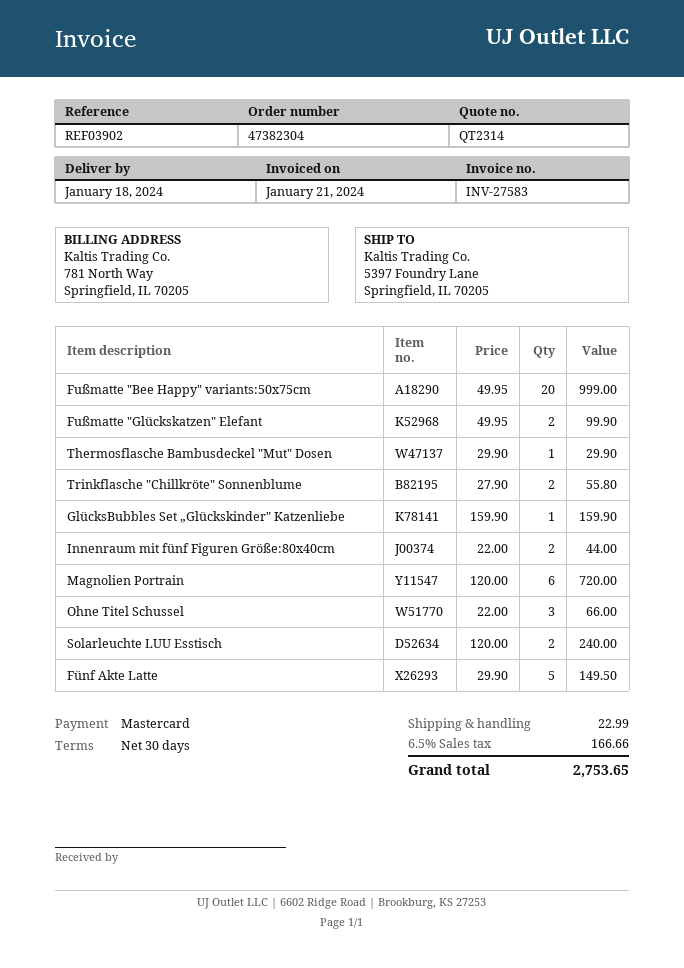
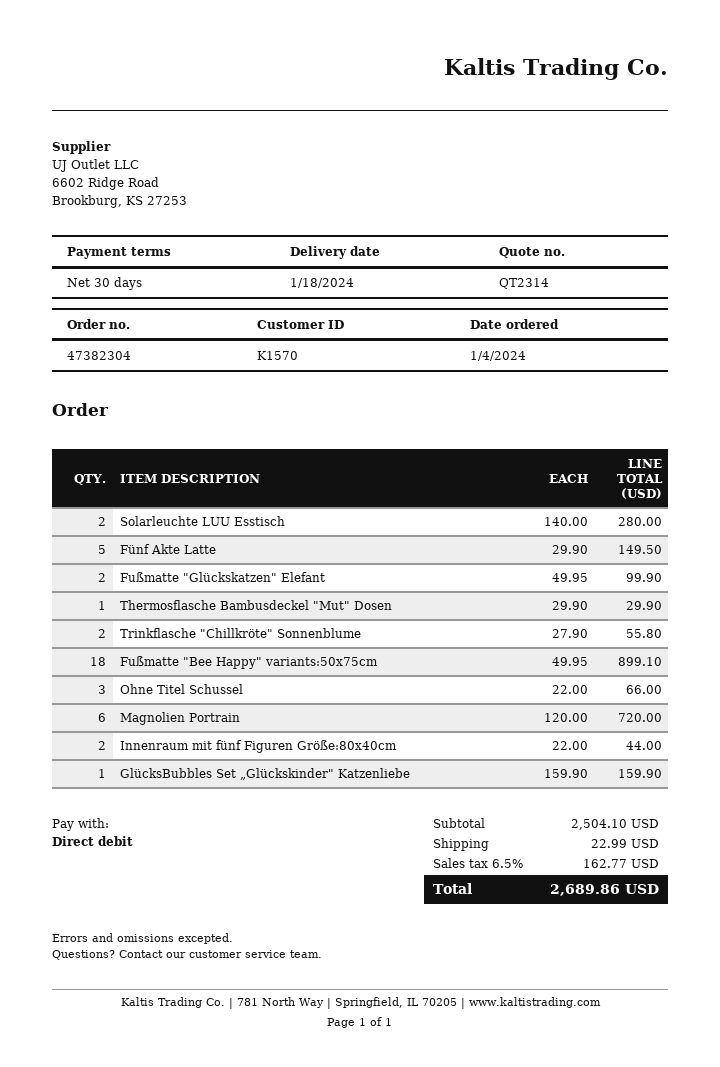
payment method: Mastercard -> direct debit
Fußmatte "Bee Happy" variants:50x75cm: 20 x 49.95 = 999.00 -> 18 x 49.95 = 899.10
Solarleuchte LUU Esstisch: 2 x 120.00 = 240.00 -> 2 x 140.00 = 280.00
tax: 6.5% = 166.66 -> 6.5% = 162.77
total: 2753.65 -> 2689.86

